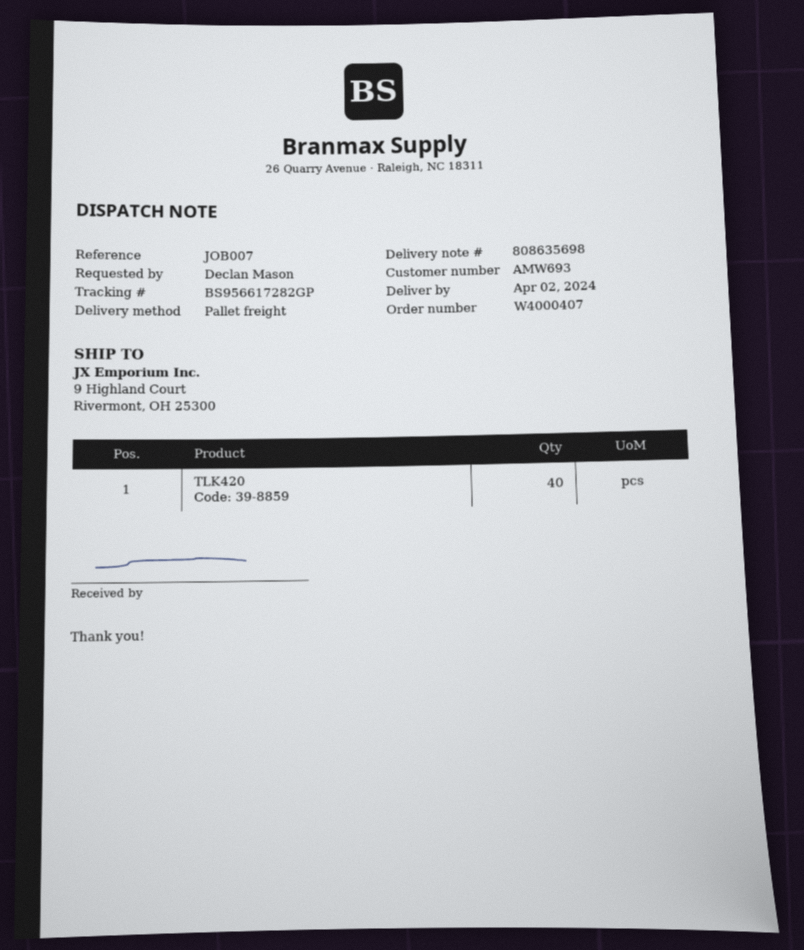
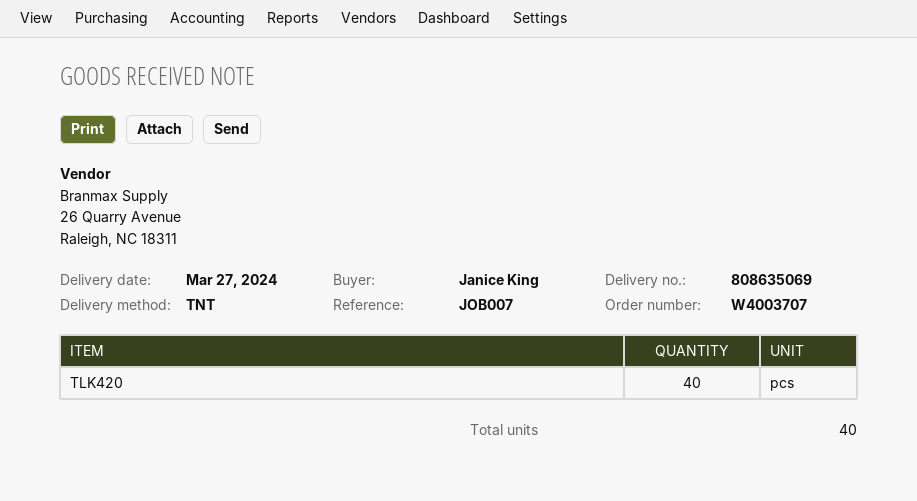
order number: W4000407 -> W4003707
delivery note number: 808635698 -> 808635069
delivery date: 2024-04-02 -> 2024-03-27
ordered by: Declan Mason -> Janice King
shipping method: pallet freight -> TNT

